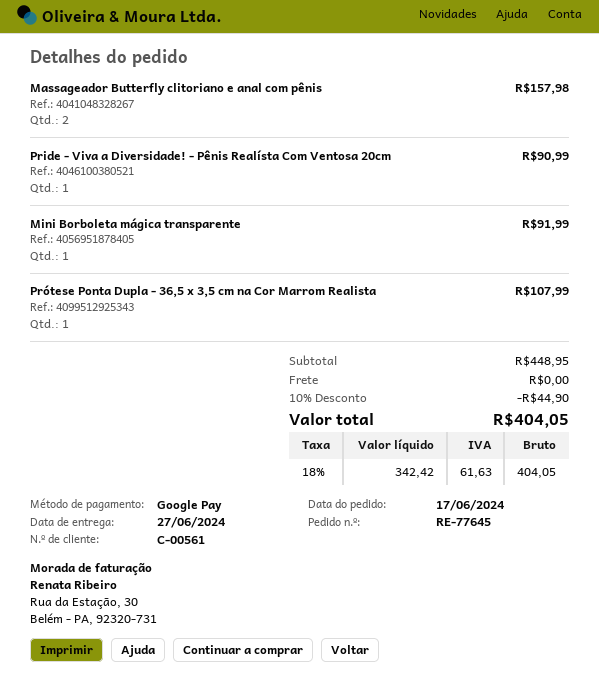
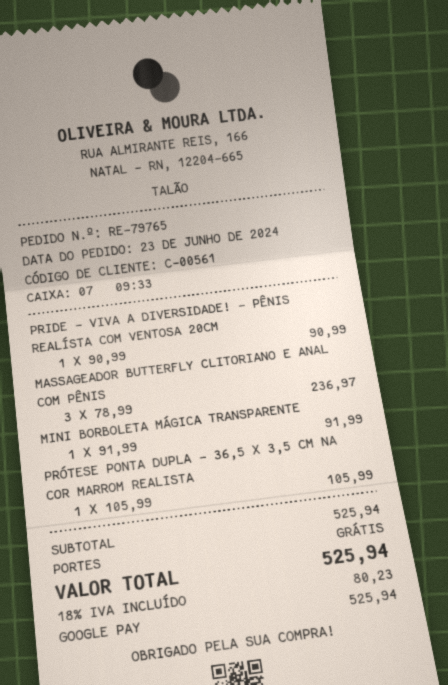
order number: RE-77645 -> RE-79765
order date: 2024-06-17 -> 2024-06-23
Massageador Butterfly clitoriano e anal com pênis: 2 for 157.98 -> 3 for 236.97
Prótese Ponta Dupla - 36,5 x 3,5 cm na Cor Marrom Realista: 1 for 107.99 -> 1 for 105.99
subtotal: 448.95 -> 525.94
discount: 10% = 44.90 -> none
tax: 18% = 61.63 -> 18% = 80.23
total: 404.05 -> 525.94

